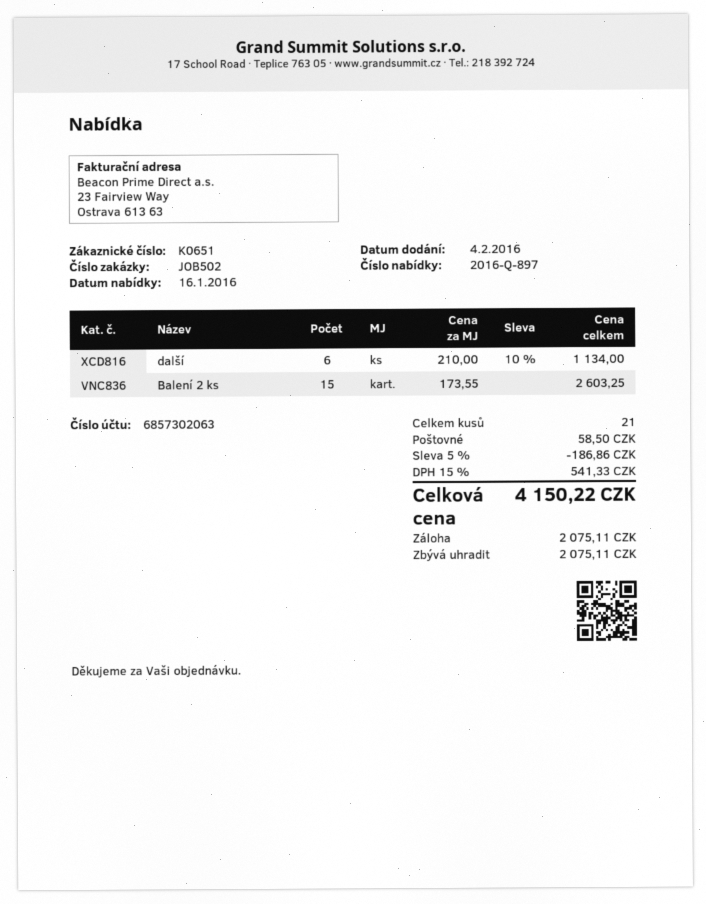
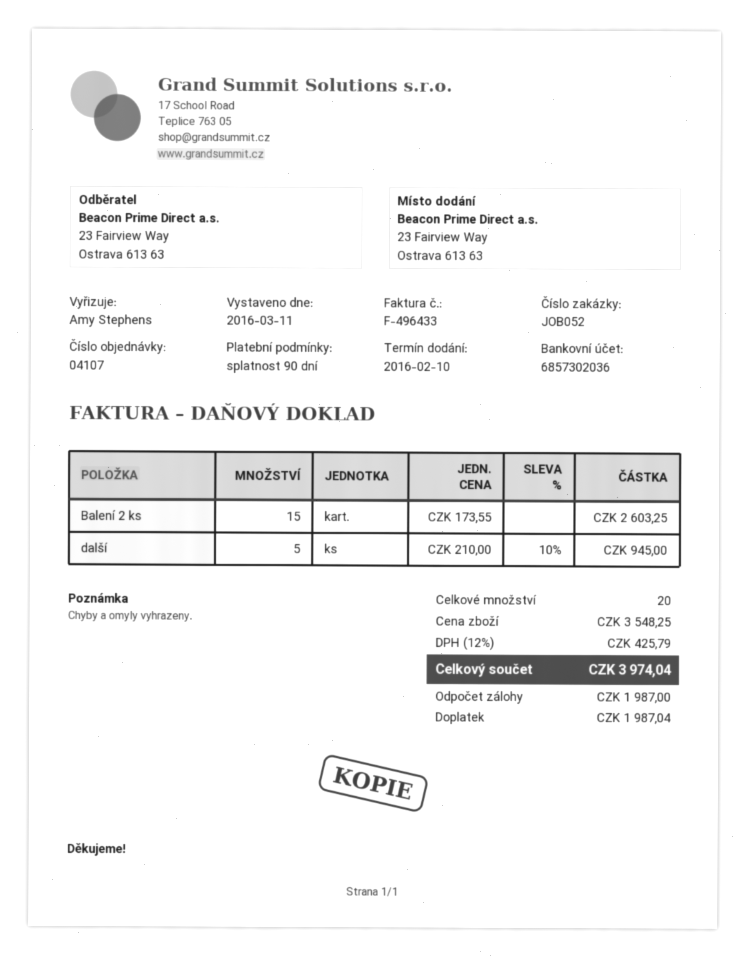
delivery date: 2016-02-04 -> 2016-02-10
reference: JOB502 -> JOB052
bank account: 6857302063 -> 6857302036
další: 6 x 210.00 - 10% = 1134.00 -> 5 x 210.00 - 10% = 945.00
total quantity: 21 -> 20
discount: 5% = 186.86 -> none
shipping: 58.50 -> none
tax: 15% = 541.33 -> 12% = 425.79
total: 4150.22 -> 3974.04
deposit: 2075.11 -> 1987.00
balance: 2075.11 -> 1987.04

